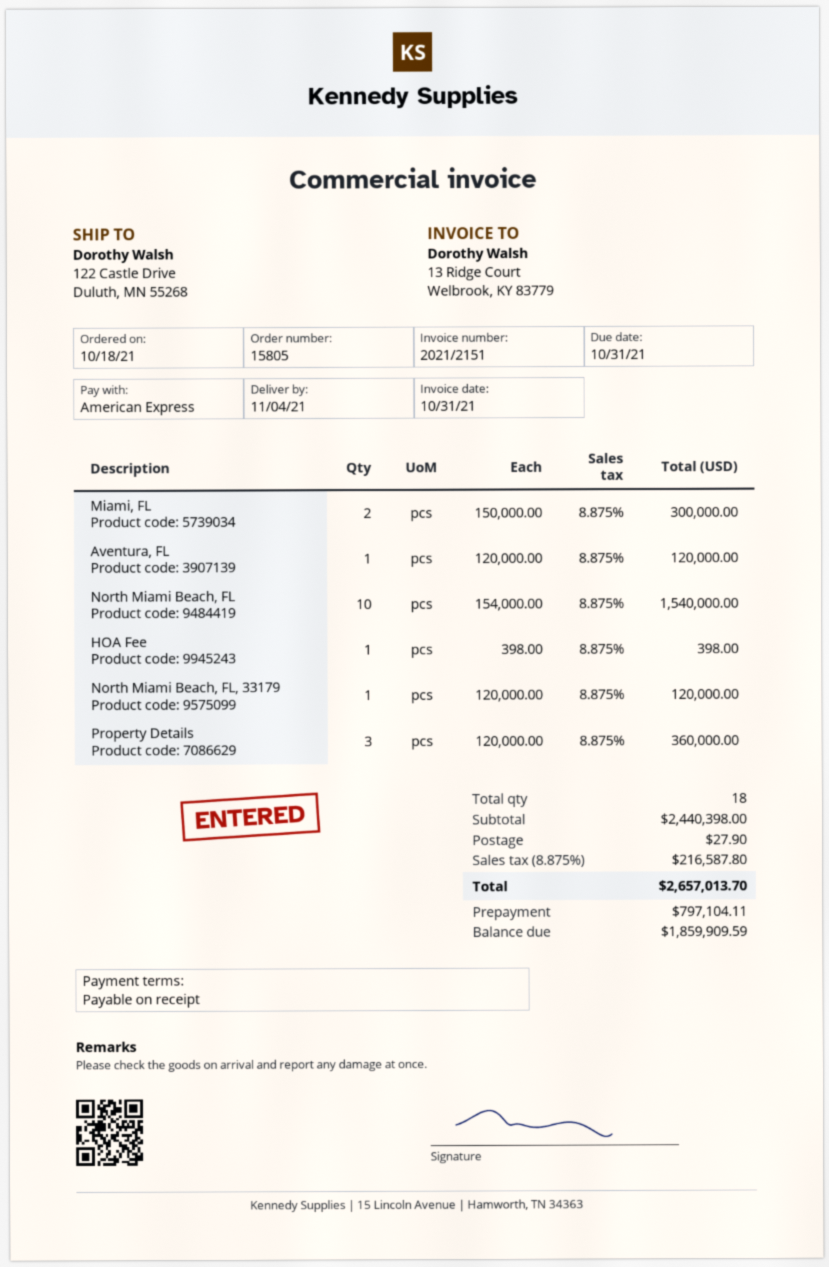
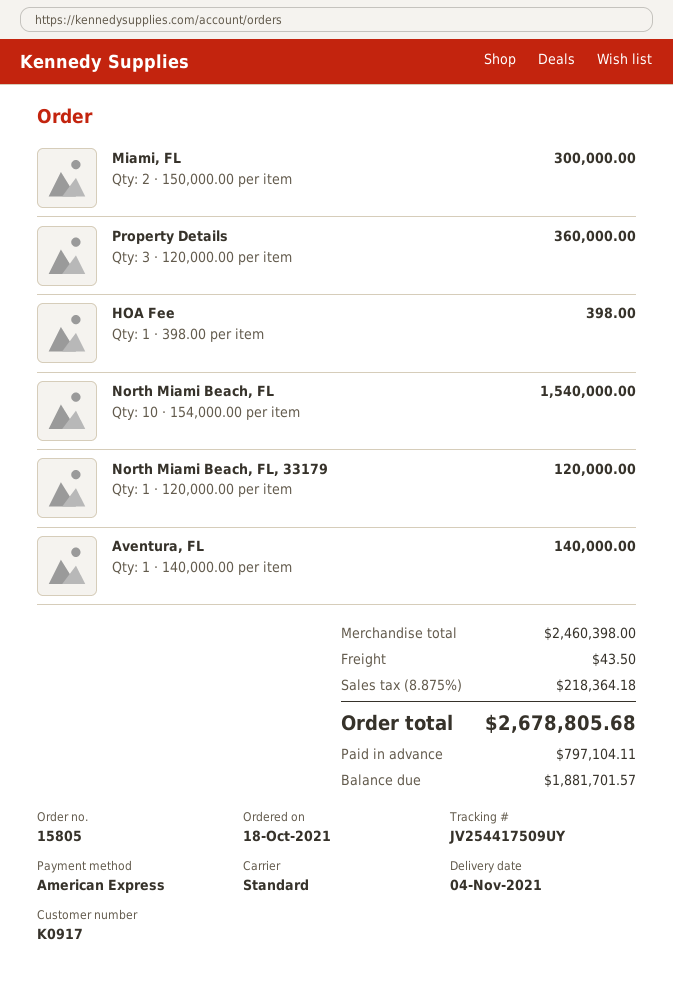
Aventura, FL: 1 x 120000.00 = 120000.00 -> 1 x 140000.00 = 140000.00
subtotal: 2440398.00 -> 2460398.00
shipping: 27.90 -> 43.50
tax: 8.875% = 216587.80 -> 8.875% = 218364.18
total: 2657013.70 -> 2678805.68
balance: 1859909.59 -> 1881701.57

